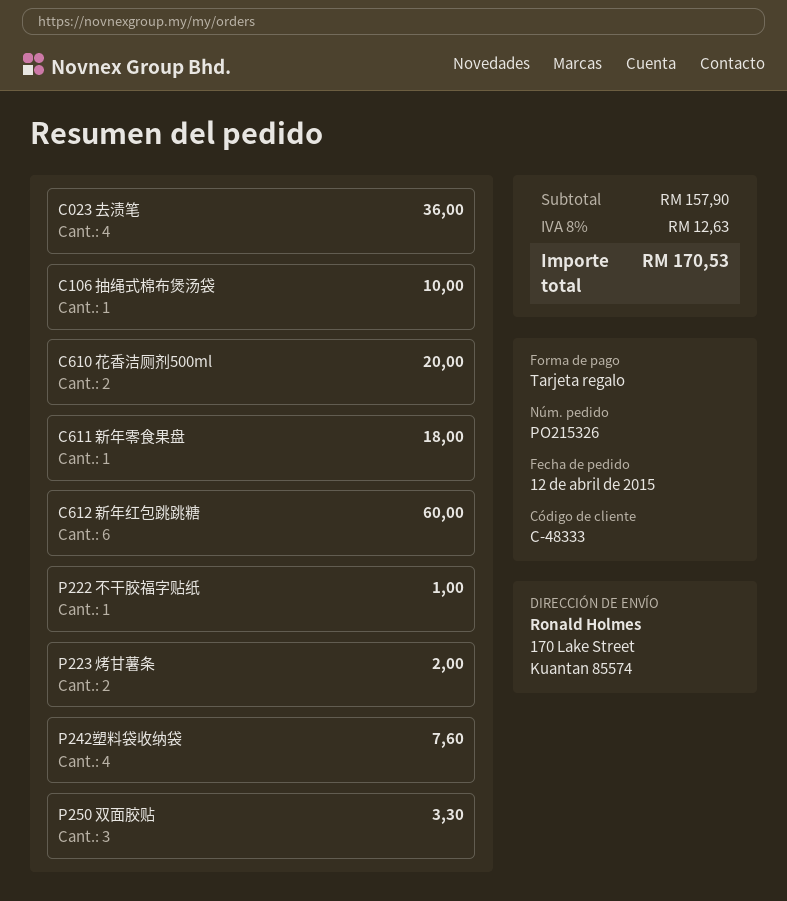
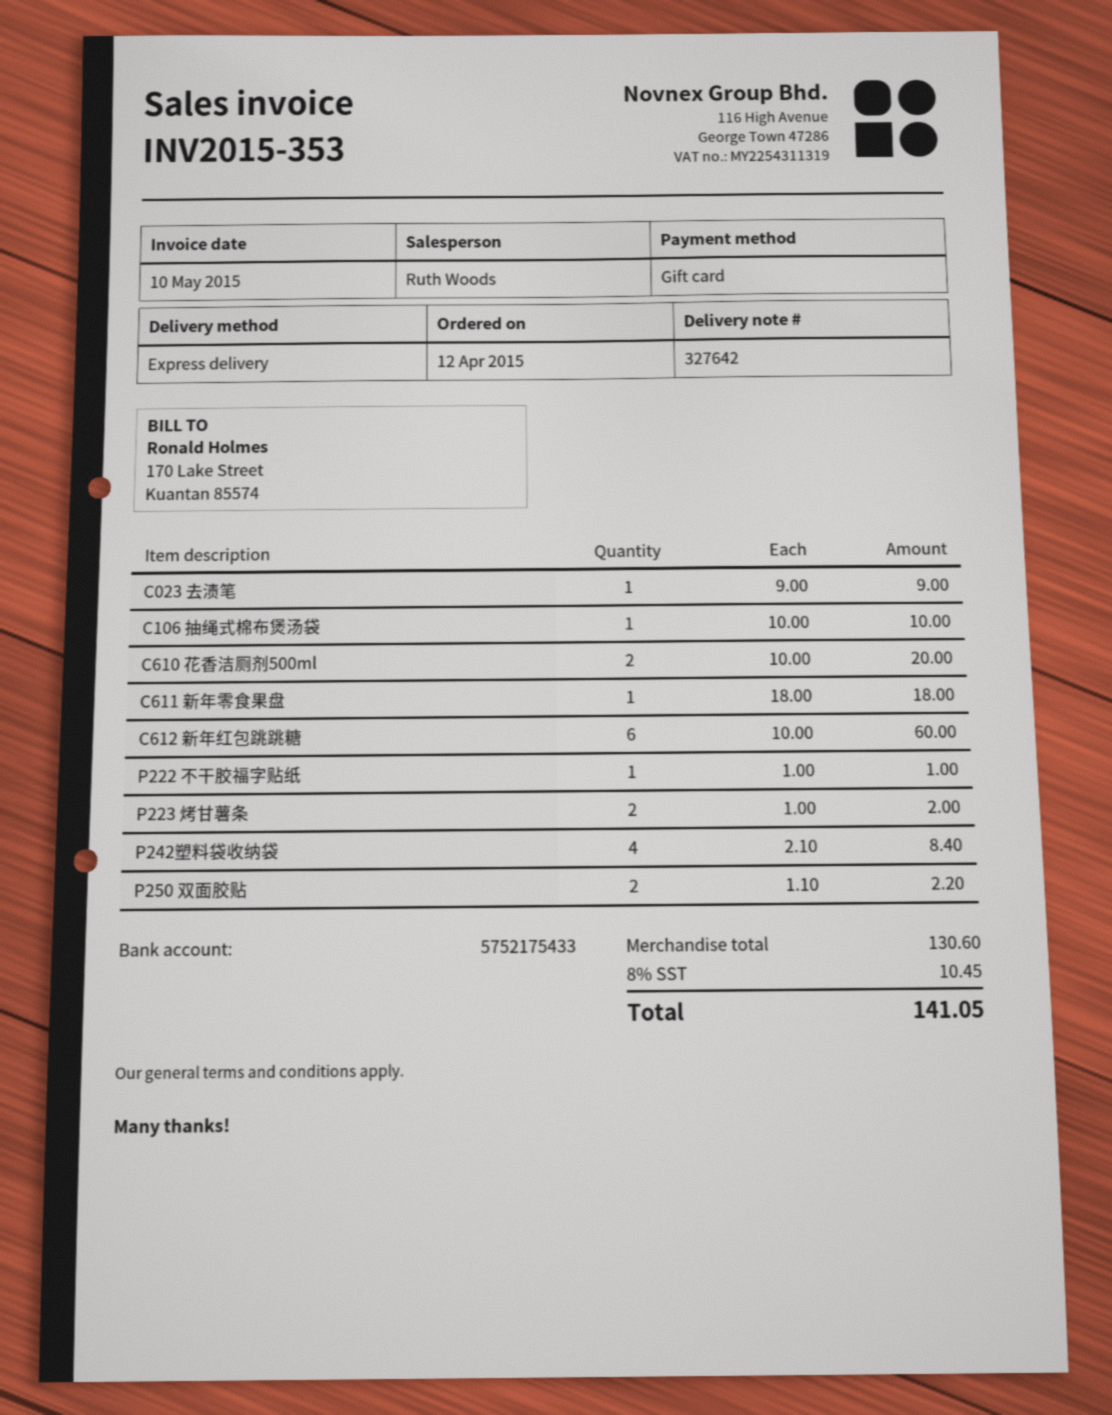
C023 去渍笔: 4 for 36.00 -> 1 for 9.00
P242塑料袋收纳袋: 4 for 7.60 -> 4 for 8.40
P250 双面胶贴: 3 for 3.30 -> 2 for 2.20
subtotal: 157.90 -> 130.60
tax: 8% = 12.63 -> 8% = 10.45
total: 170.53 -> 141.05

